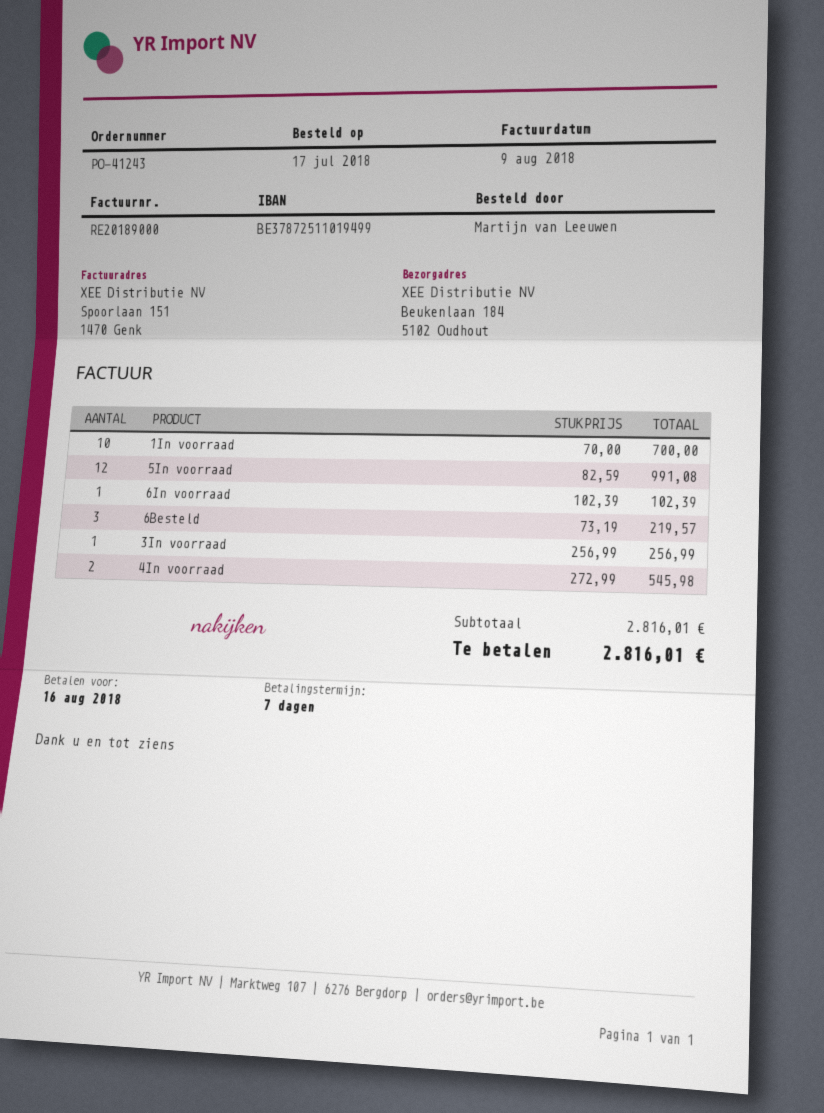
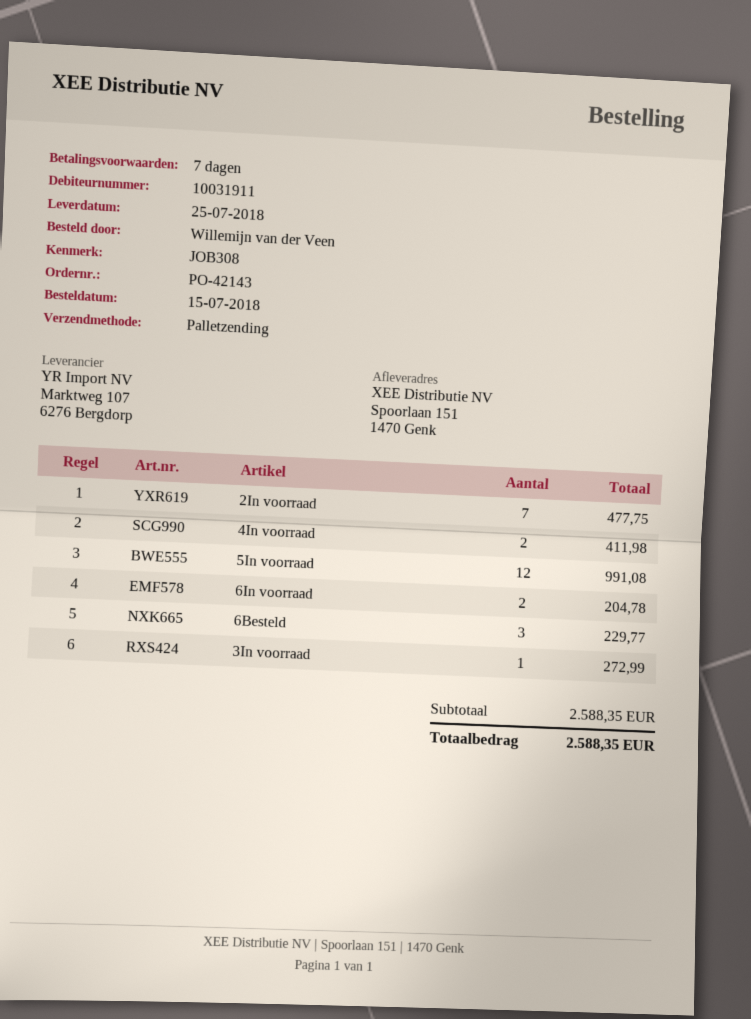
order number: PO-41243 -> PO-42143
order date: 2018-07-17 -> 2018-07-15
ordered by: Martijn van Leeuwen -> Willemijn van der Veen
ship to: Beukenlaan 184, 5102 Oudhout -> Spoorlaan 151, 1470 Genk
1In voorraad: 10 for 700.00 -> none
6In voorraad: 1 for 102.39 -> 2 for 204.78
6Besteld: 3 for 219.57 -> 3 for 229.77
3In voorraad: 1 for 256.99 -> 1 for 272.99
4In voorraad: 2 for 545.98 -> 2 for 411.98
2In voorraad: none -> 7 for 477.75
subtotal: 2816.01 -> 2588.35
total: 2816.01 -> 2588.35

